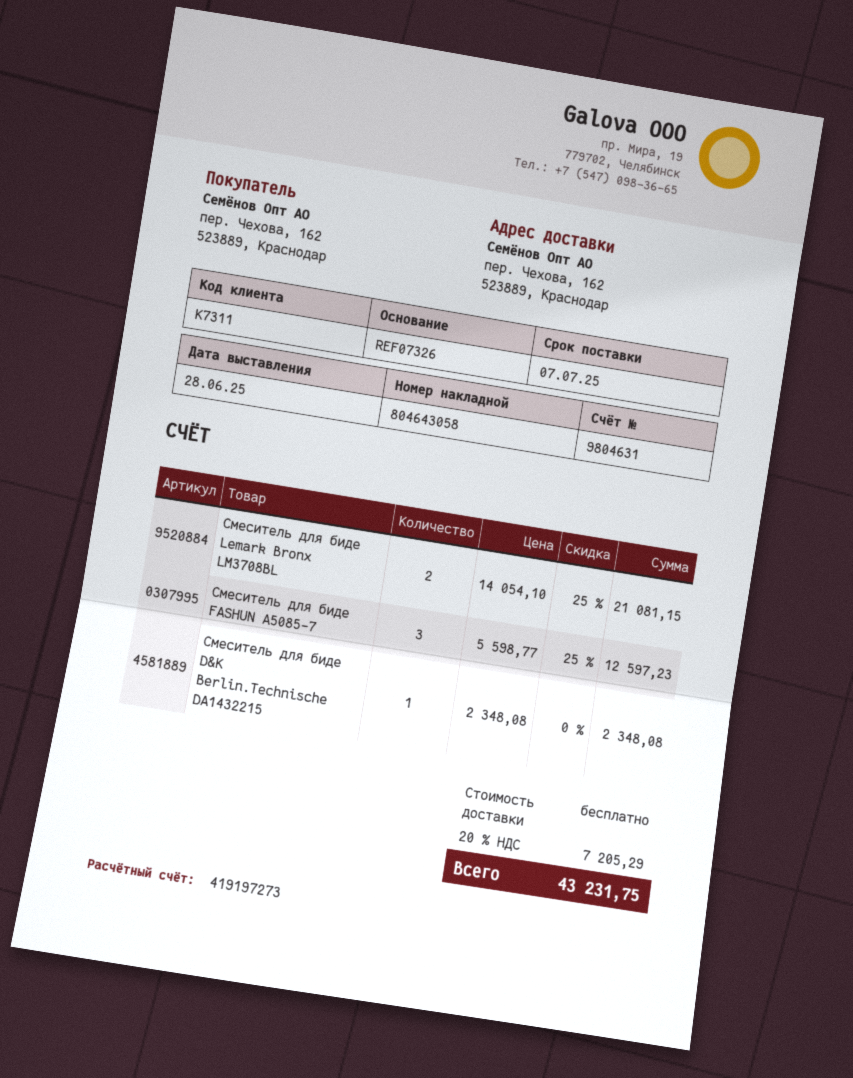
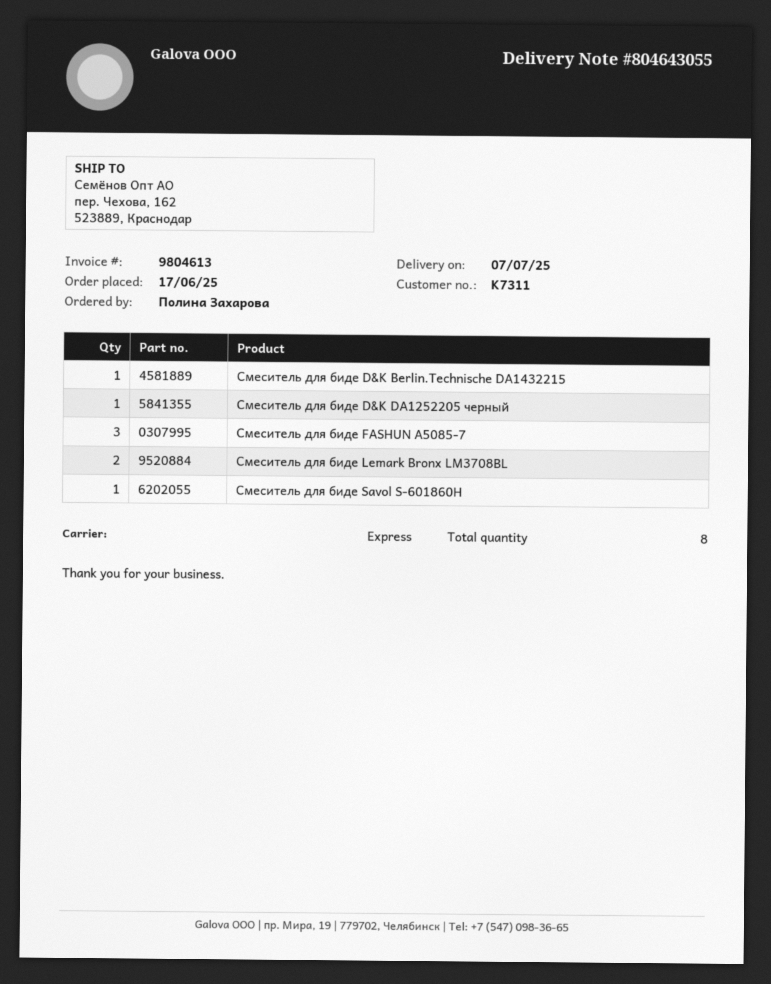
delivery note number: 804643058 -> 804643055
invoice number: 9804631 -> 9804613
Смеситель для биде D&K DA1252205 черный: none -> 1
Смеситель для биде Savol S-601860H: none -> 1

